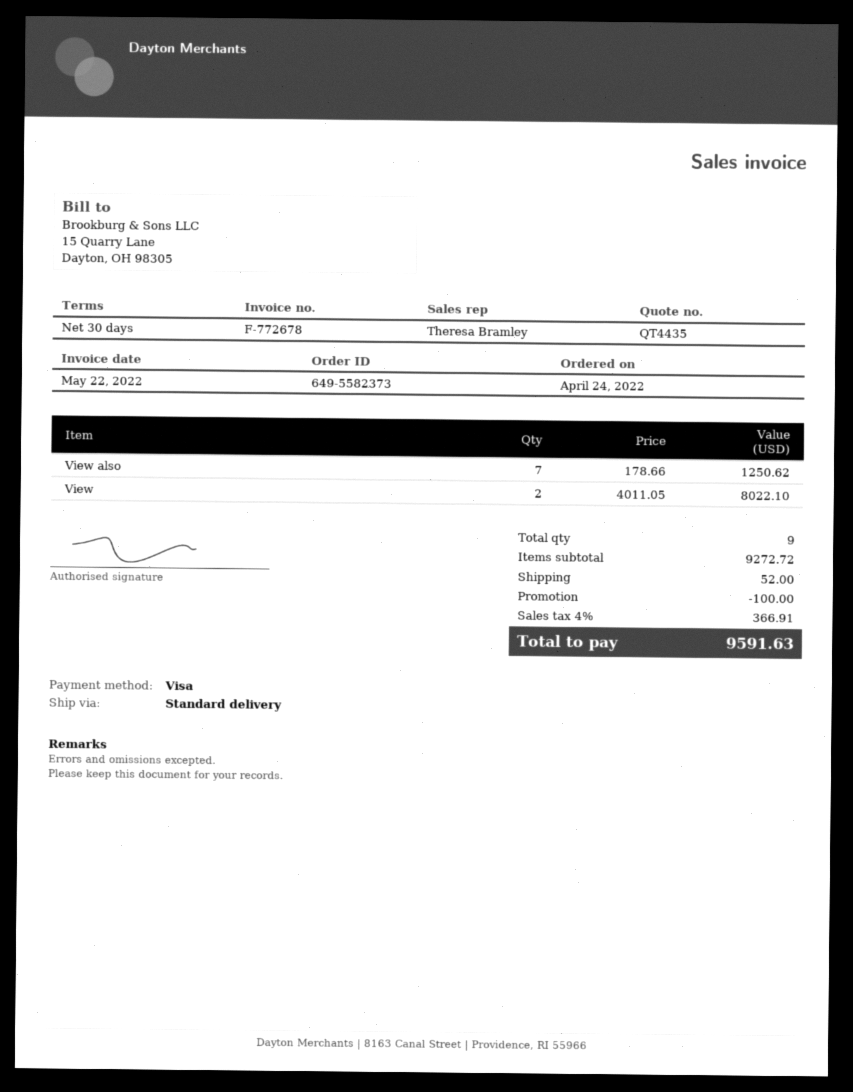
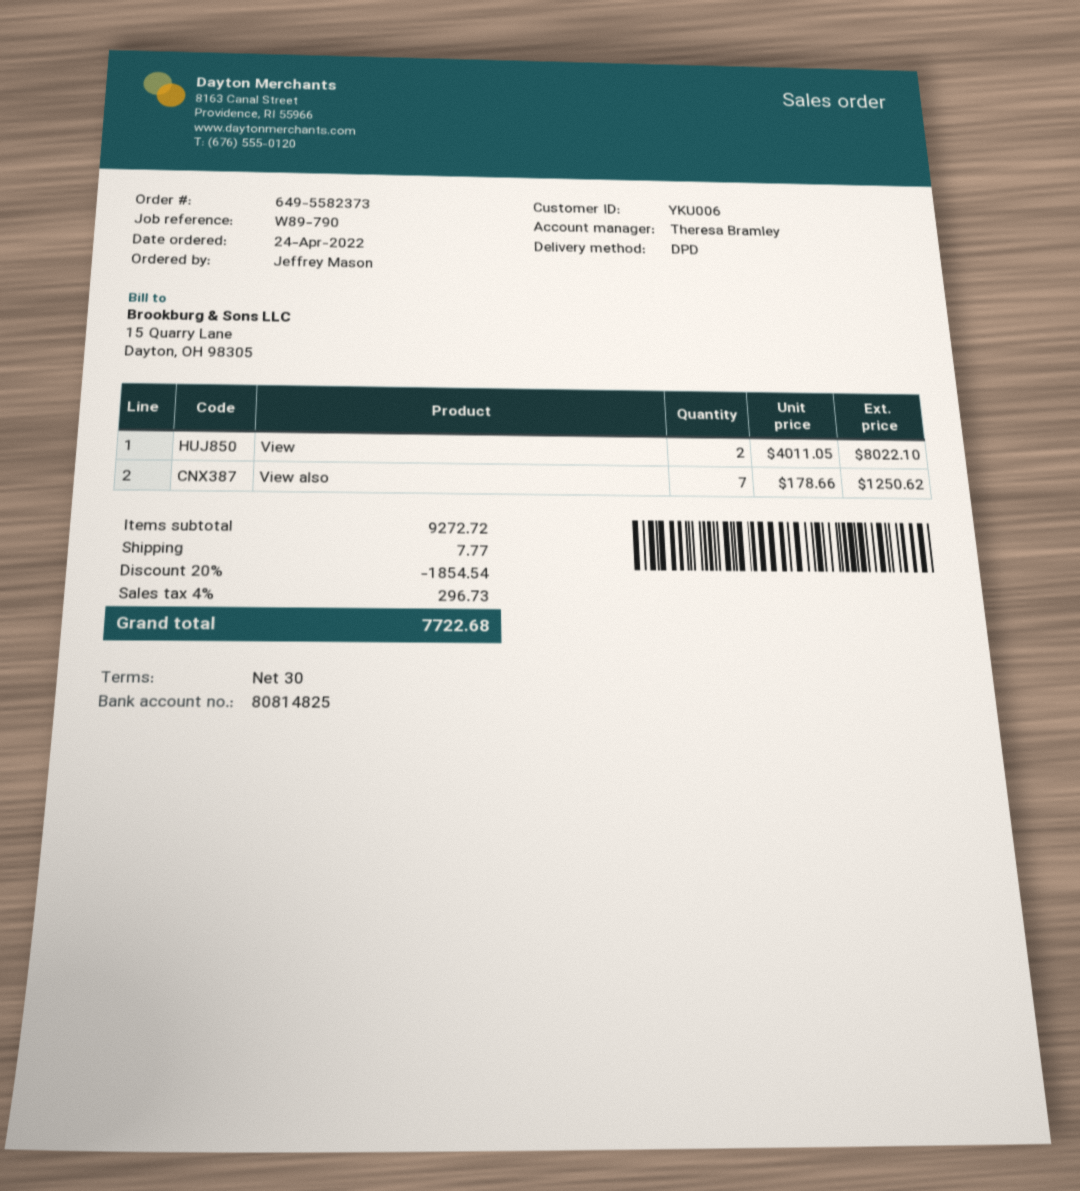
shipping method: standard -> DPD
discount: 100.00 -> 1854.54
shipping: 52.00 -> 7.77
tax: 4% = 366.91 -> 4% = 296.73
total: 9591.63 -> 7722.68

